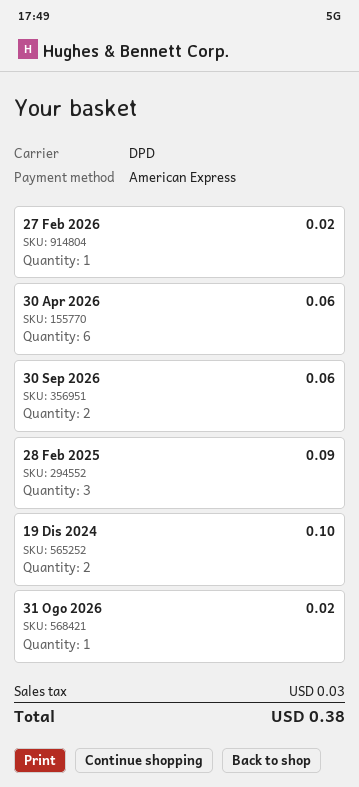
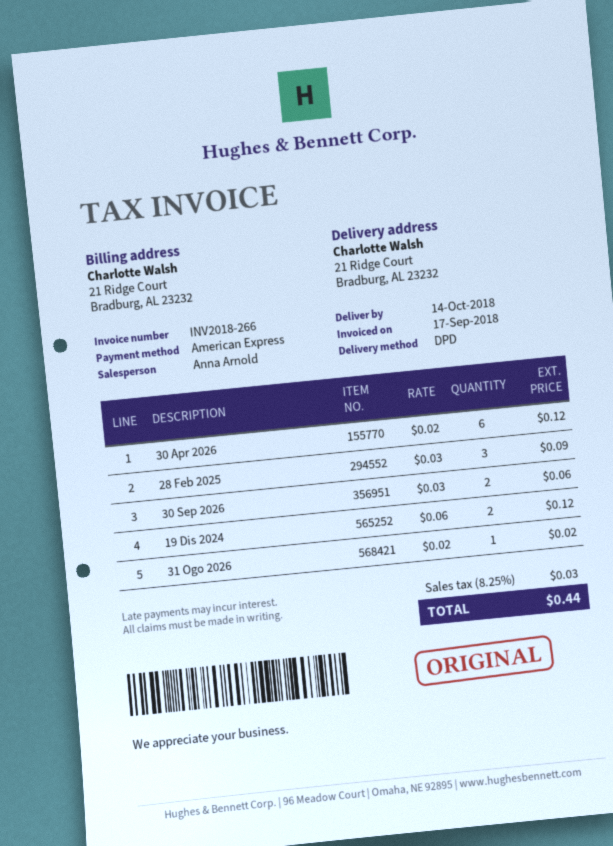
27 Feb 2026: 1 for 0.02 -> none
30 Apr 2026: 6 for 0.06 -> 6 for 0.12
19 Dis 2024: 2 for 0.10 -> 2 for 0.12
total: 0.38 -> 0.44

